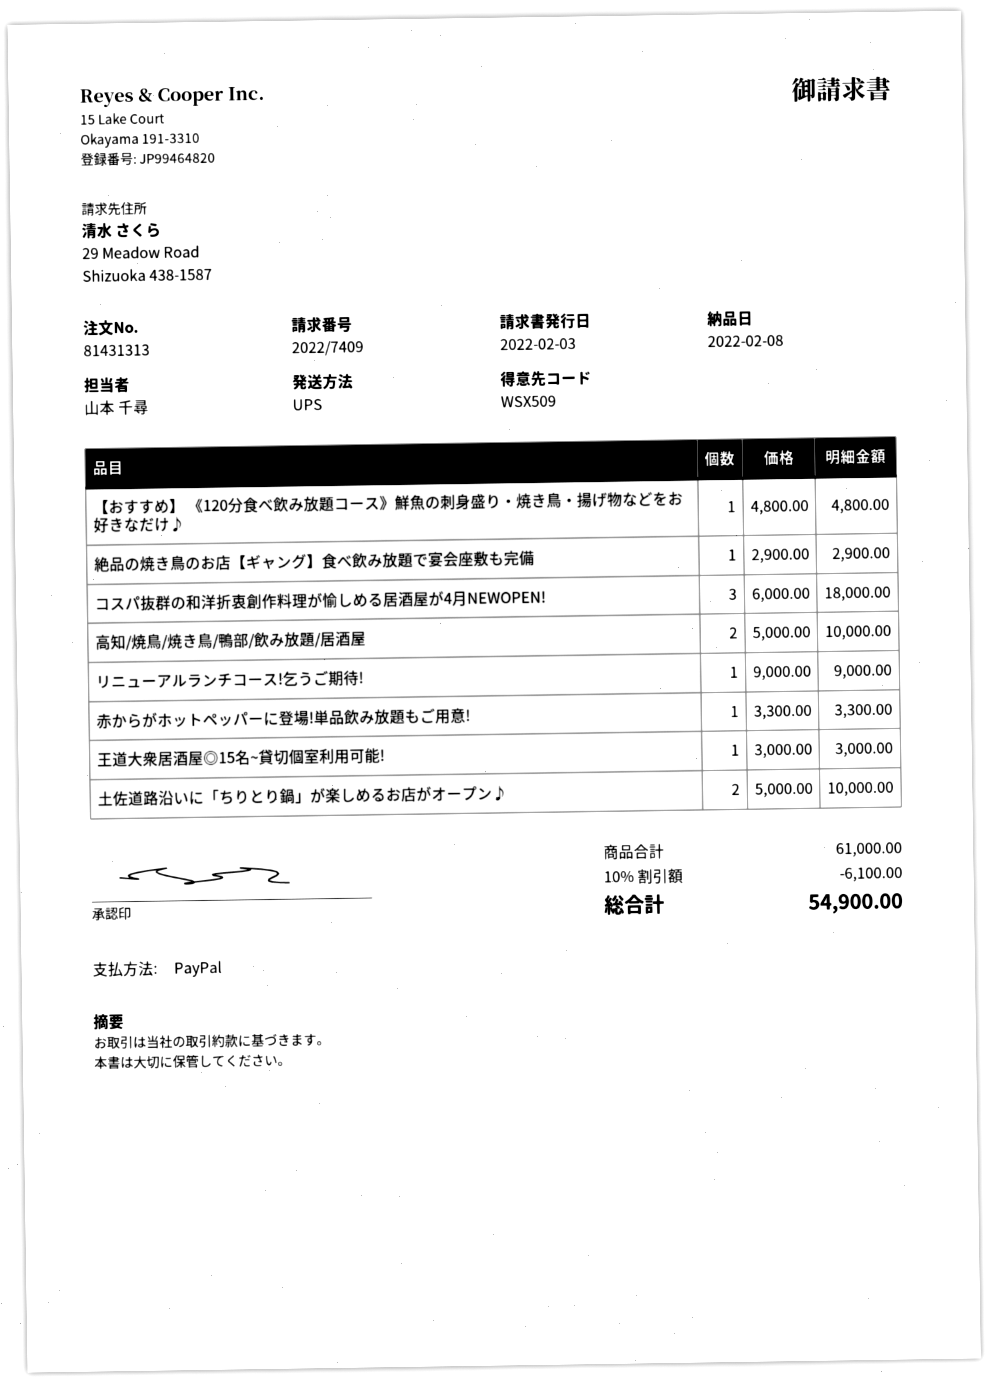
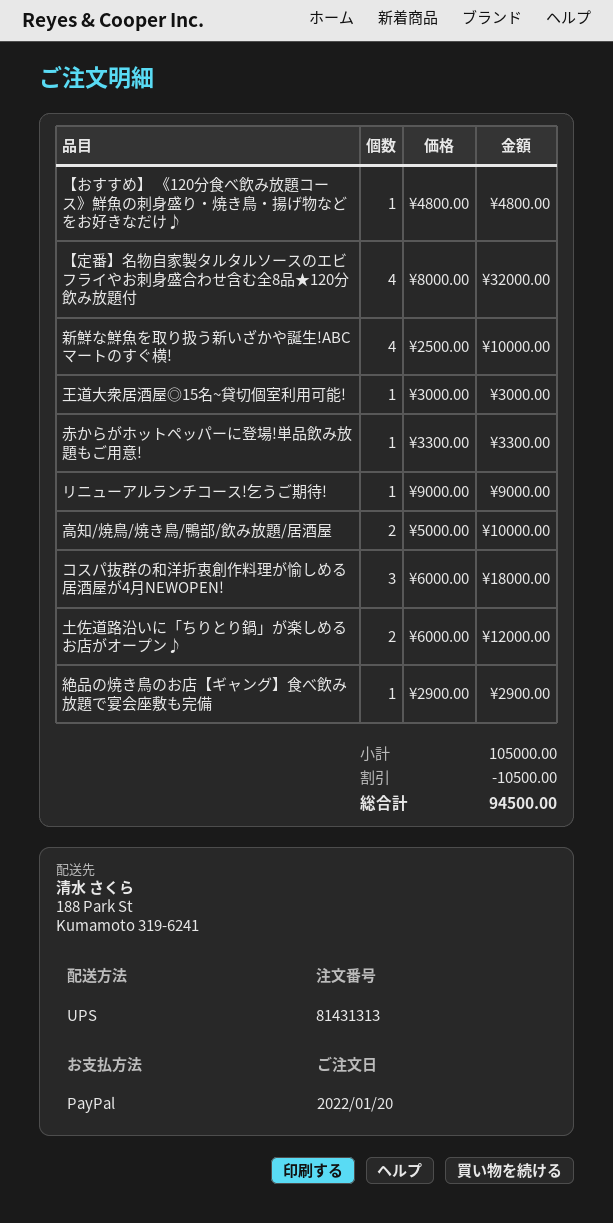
土佐道路沿いに「ちりとり鍋」が楽しめるお店がオープン♪: 2 x 5000.00 = 10000.00 -> 2 x 6000.00 = 12000.00
【定番】名物自家製タルタルソースのエビフライやお刺身盛合わせ含む全8品★120分飲み放題付: none -> 4 x 8000.00 = 32000.00
新鮮な鮮魚を取り扱う新いざかや誕生!ABCマートのすぐ横!: none -> 4 x 2500.00 = 10000.00
subtotal: 61000.00 -> 105000.00
discount: 6100.00 -> 10500.00
total: 54900.00 -> 94500.00

